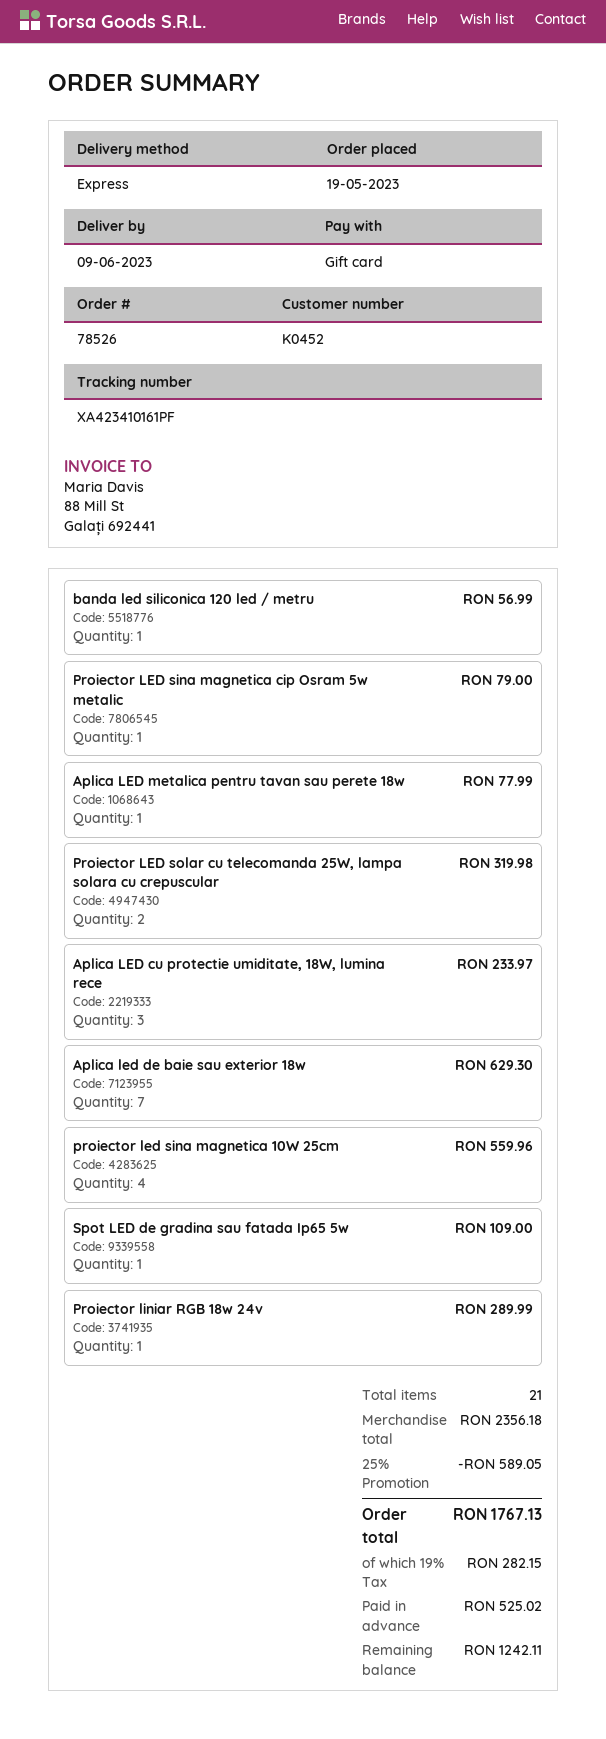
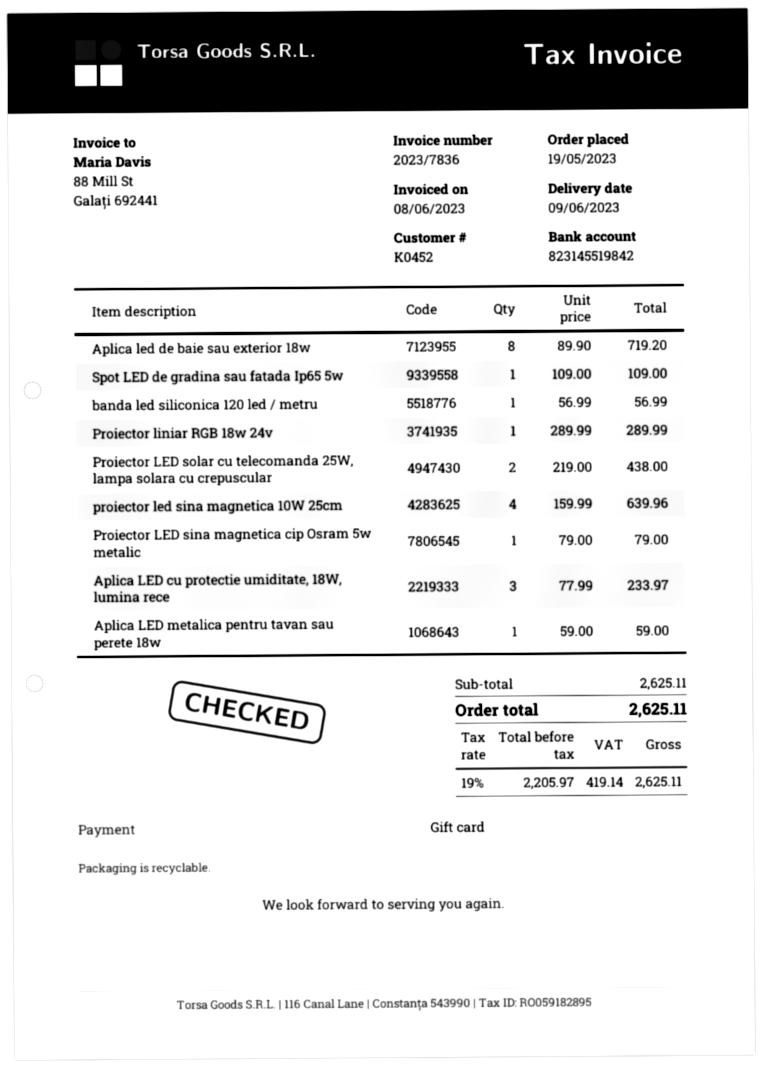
Aplica LED metalica pentru tavan sau perete 18w: 1 for 77.99 -> 1 for 59.00
Proiector LED solar cu telecomanda 25W, lampa solara cu crepuscular: 2 for 319.98 -> 2 for 438.00
Aplica led de baie sau exterior 18w: 7 for 629.30 -> 8 for 719.20
proiector led sina magnetica 10W 25cm: 4 for 559.96 -> 4 for 639.96
subtotal: 2356.18 -> 2625.11
discount: 25% = 589.05 -> none
tax: 19% = 282.15 -> 19% = 419.14
total: 1767.13 -> 2625.11

